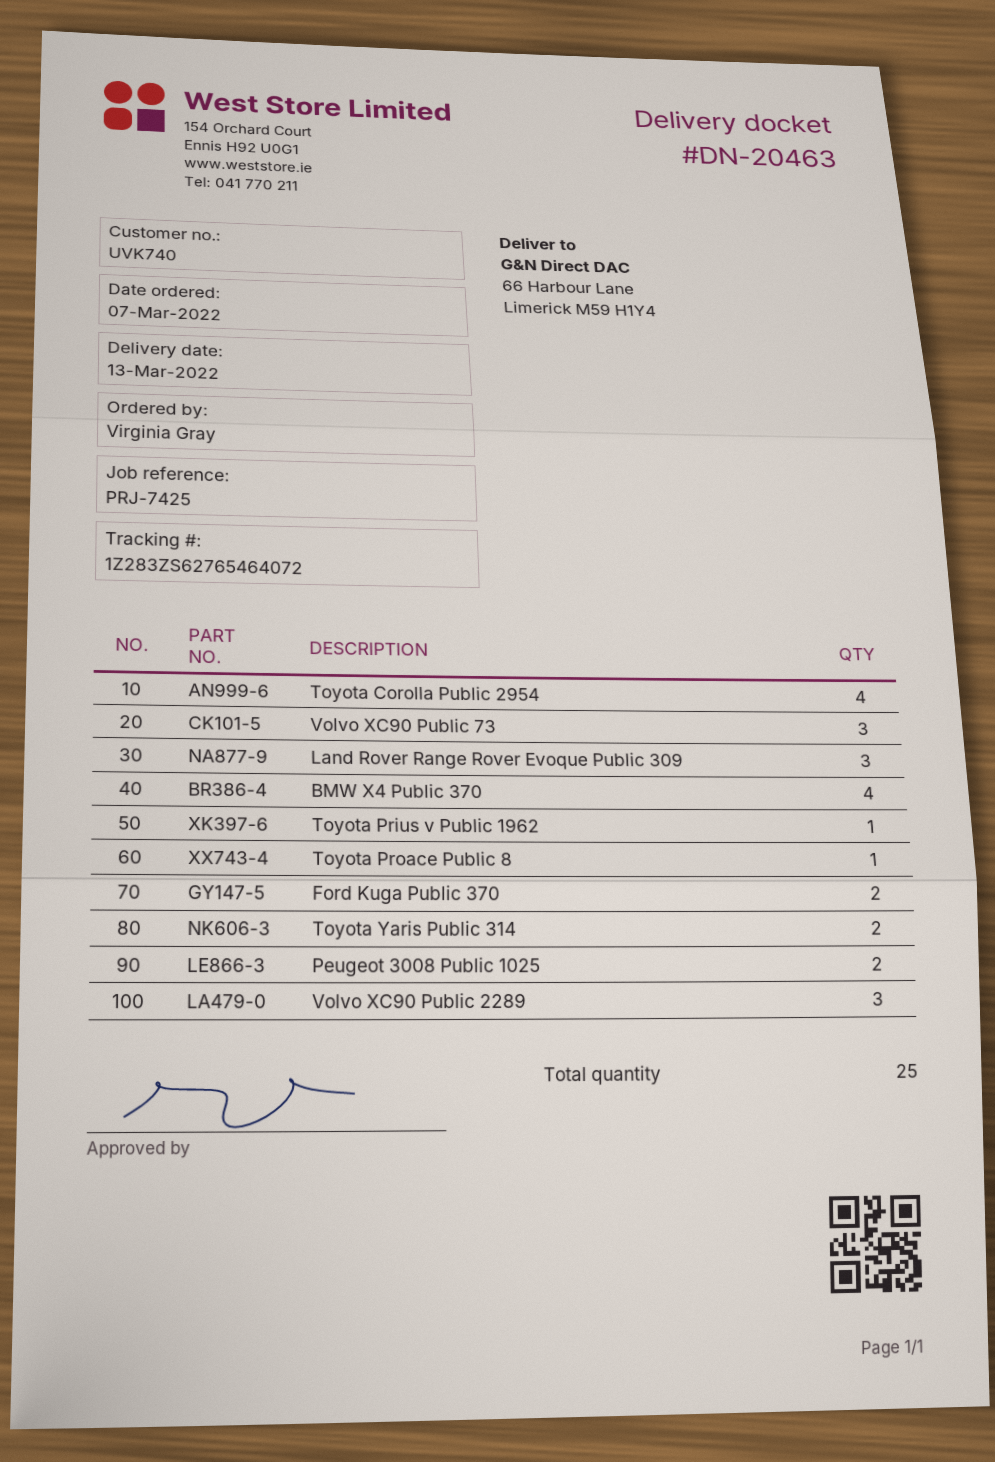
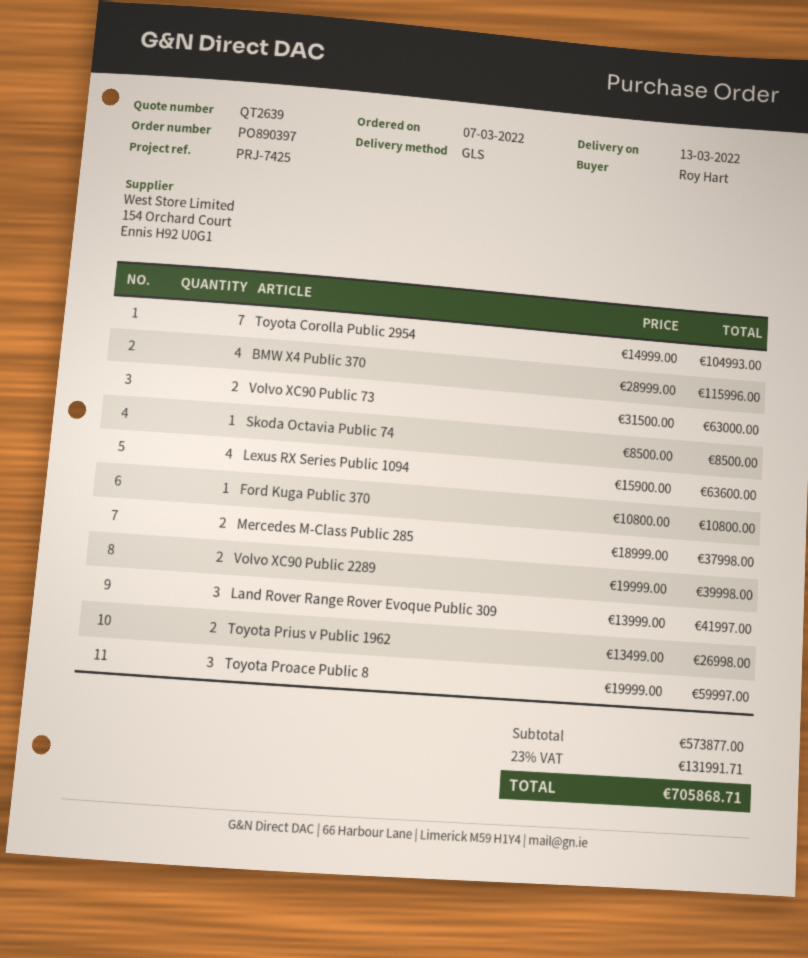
ordered by: Virginia Gray -> Roy Hart
Toyota Corolla Public 2954: 4 -> 7
Volvo XC90 Public 73: 3 -> 2
Toyota Prius v Public 1962: 1 -> 2
Toyota Proace Public 8: 1 -> 3
Ford Kuga Public 370: 2 -> 1
Toyota Yaris Public 314: 2 -> none
Peugeot 3008 Public 1025: 2 -> none
Volvo XC90 Public 2289: 3 -> 2
Skoda Octavia Public 74: none -> 1
Lexus RX Series Public 1094: none -> 4
Mercedes M-Class Public 285: none -> 2

